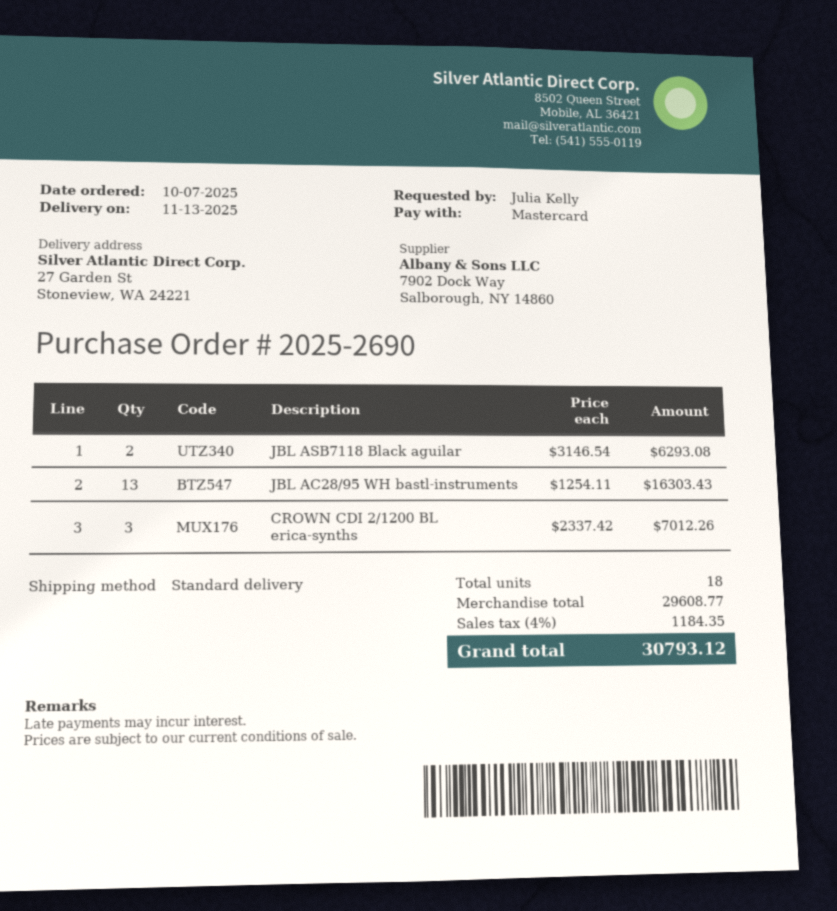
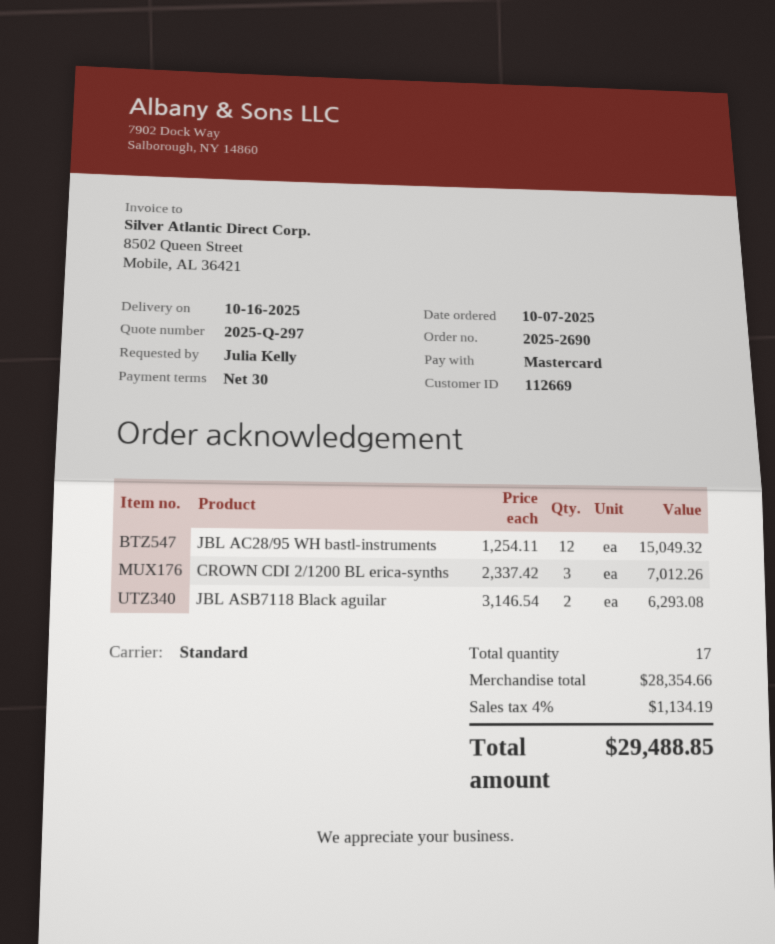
delivery date: 2025-11-13 -> 2025-10-16
JBL AC28/95 WH bastl-instruments: 13 x 1254.11 = 16303.43 -> 12 x 1254.11 = 15049.32
total quantity: 18 -> 17
subtotal: 29608.77 -> 28354.66
tax: 4% = 1184.35 -> 4% = 1134.19
total: 30793.12 -> 29488.85

